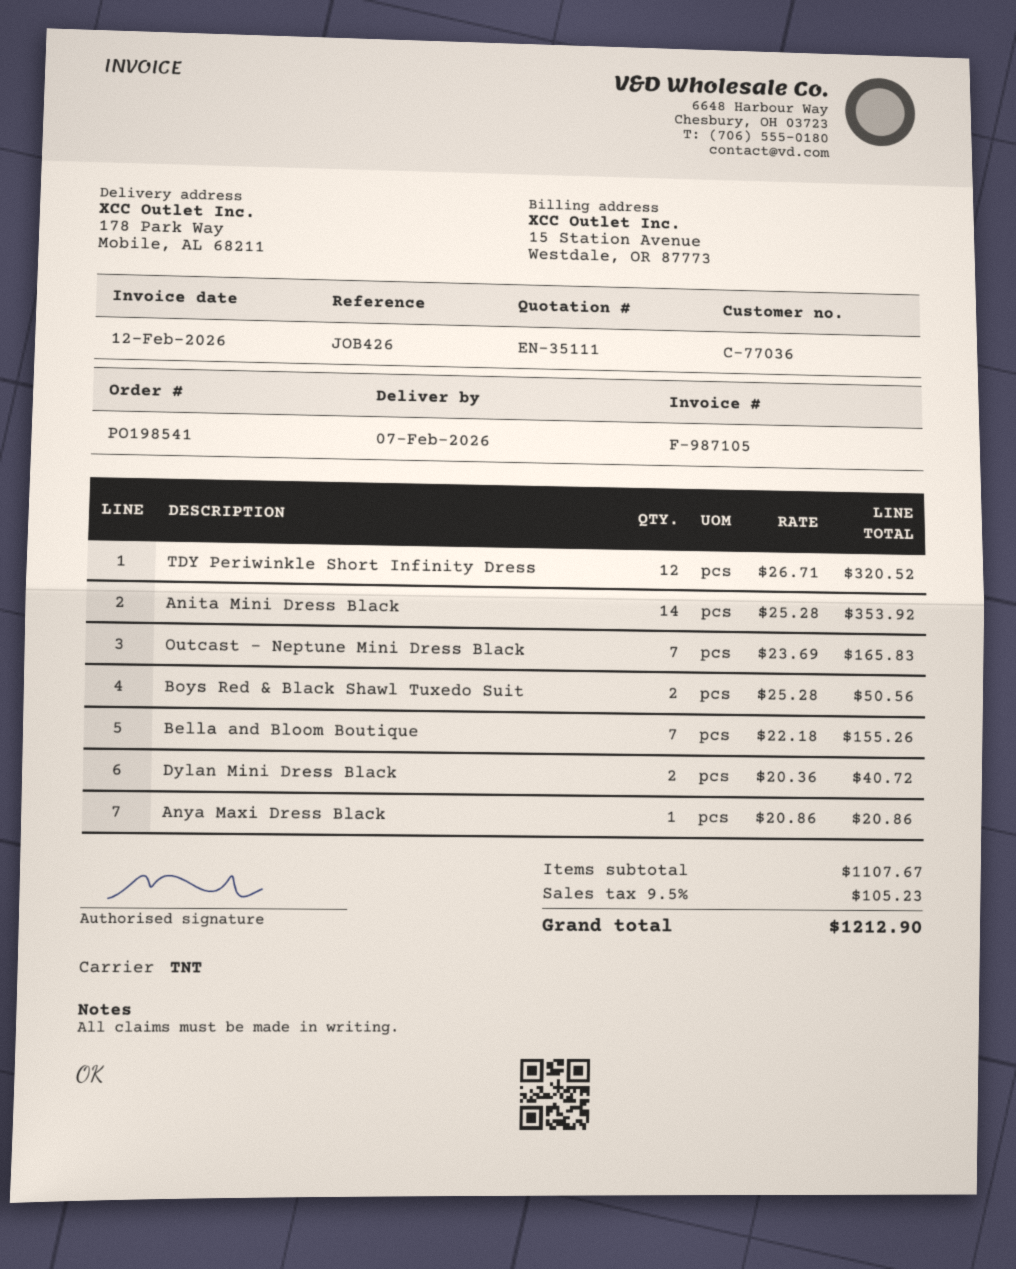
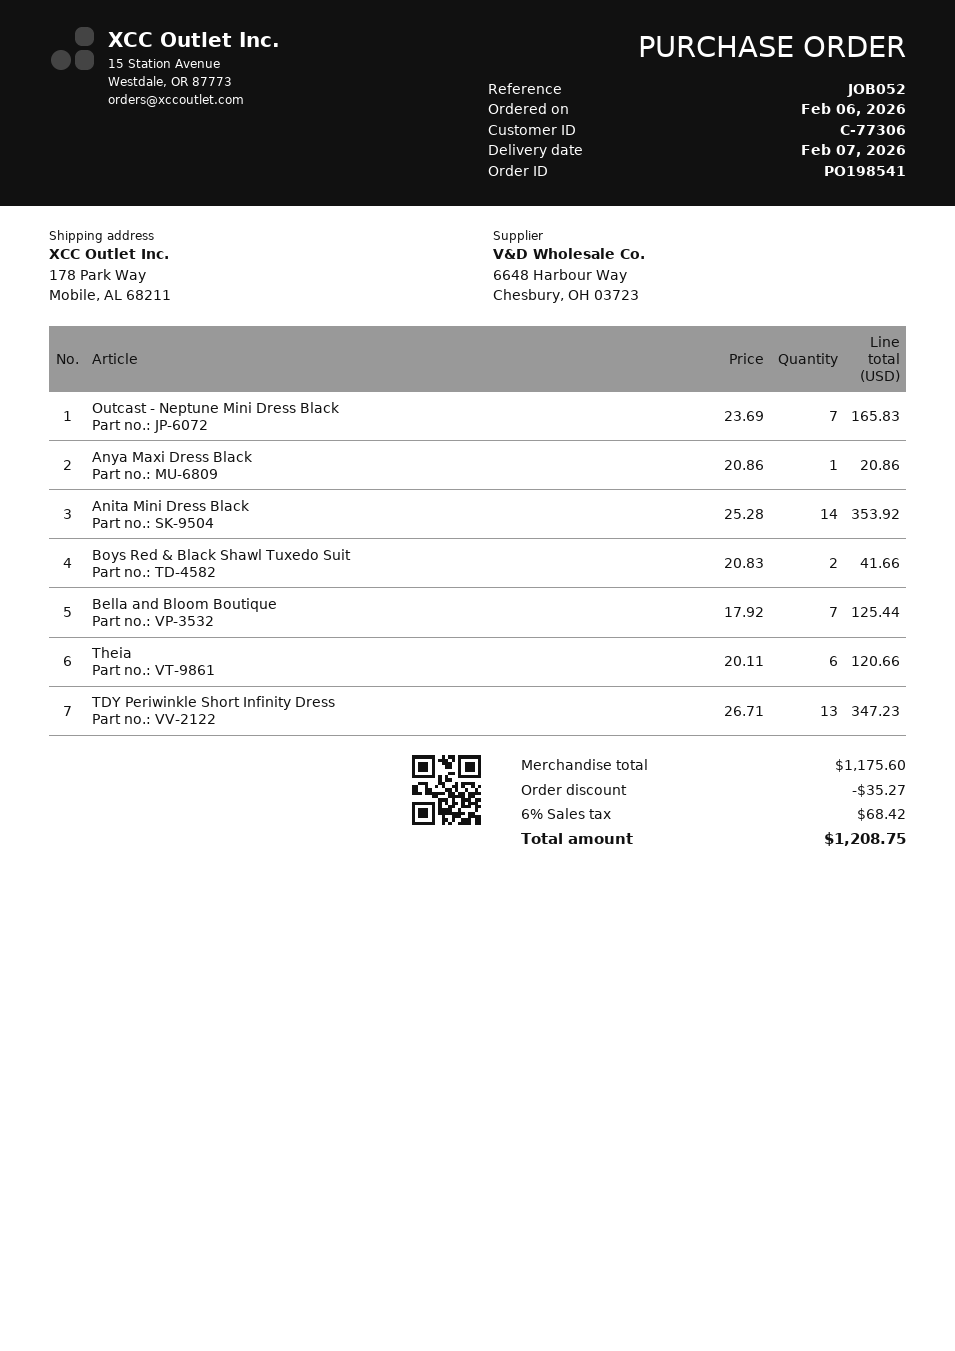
customer number: C-77036 -> C-77306
reference: JOB426 -> JOB052
TDY Periwinkle Short Infinity Dress: 12 x 26.71 = 320.52 -> 13 x 26.71 = 347.23
Boys Red & Black Shawl Tuxedo Suit: 2 x 25.28 = 50.56 -> 2 x 20.83 = 41.66
Bella and Bloom Boutique: 7 x 22.18 = 155.26 -> 7 x 17.92 = 125.44
Dylan Mini Dress Black: 2 x 20.36 = 40.72 -> none
Theia: none -> 6 x 20.11 = 120.66
subtotal: 1107.67 -> 1175.60
discount: none -> 35.27
tax: 9.5% = 105.23 -> 6% = 68.42
total: 1212.90 -> 1208.75

